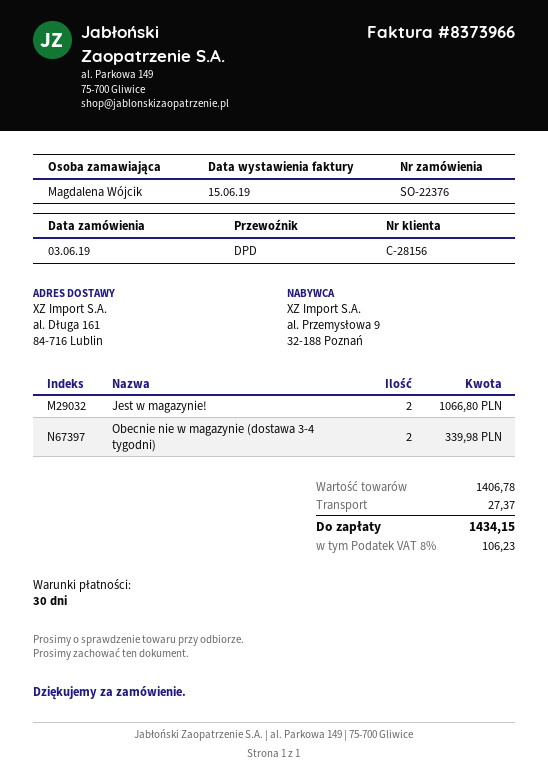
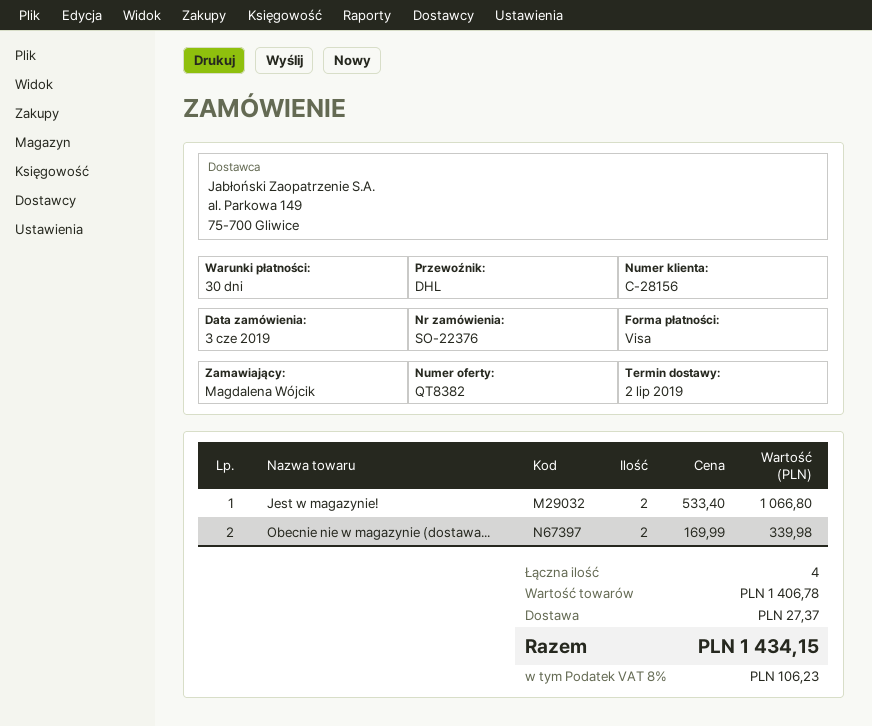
shipping method: DPD -> DHL

